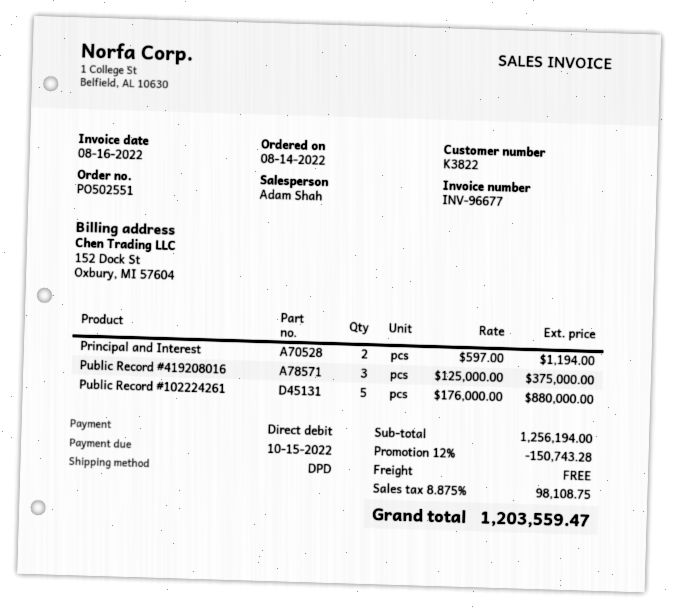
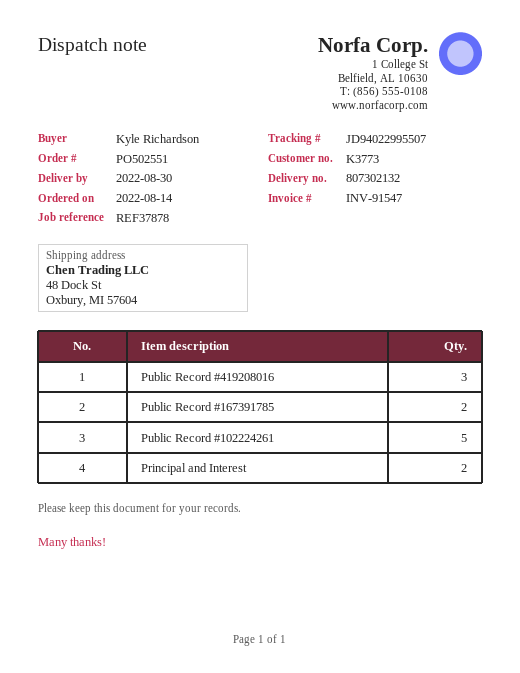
invoice number: INV-96677 -> INV-91547
customer number: K3822 -> K3773
Public Record #167391785: none -> 2

